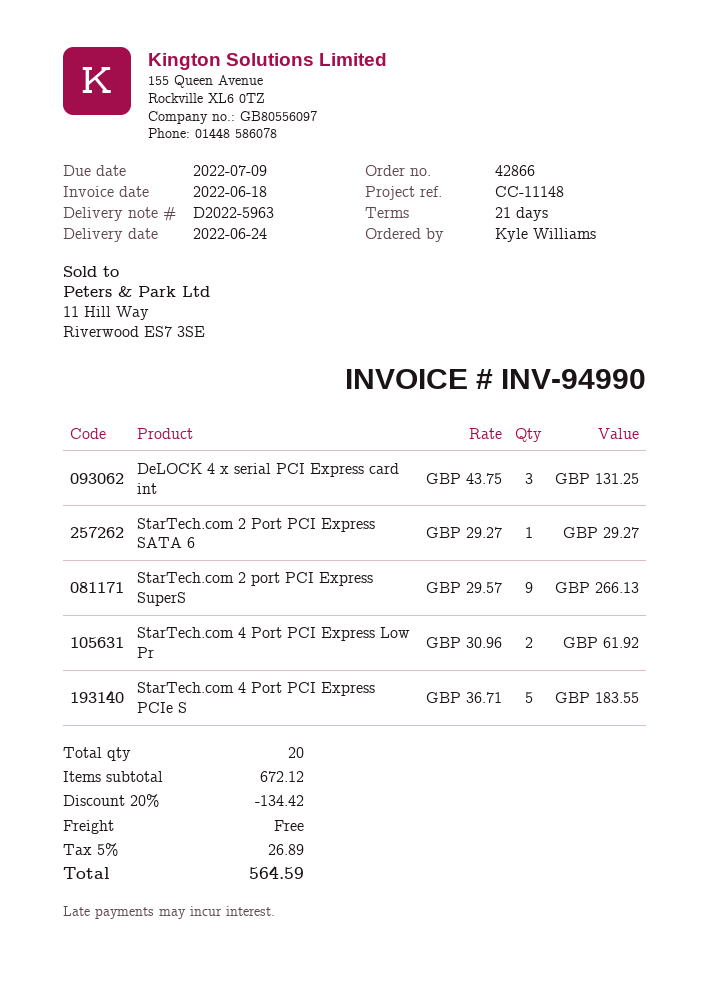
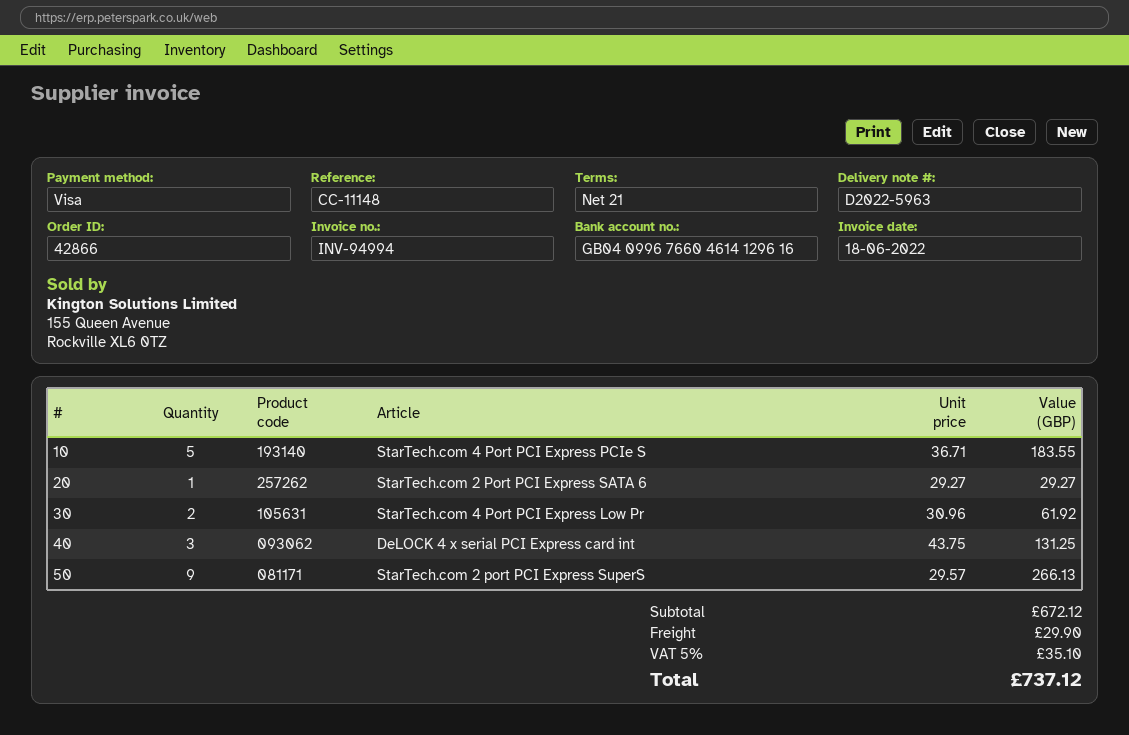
invoice number: INV-94990 -> INV-94994
discount: 20% = 134.42 -> none
shipping: 0.00 -> 29.90
tax: 5% = 26.89 -> 5% = 35.10
total: 564.59 -> 737.12

